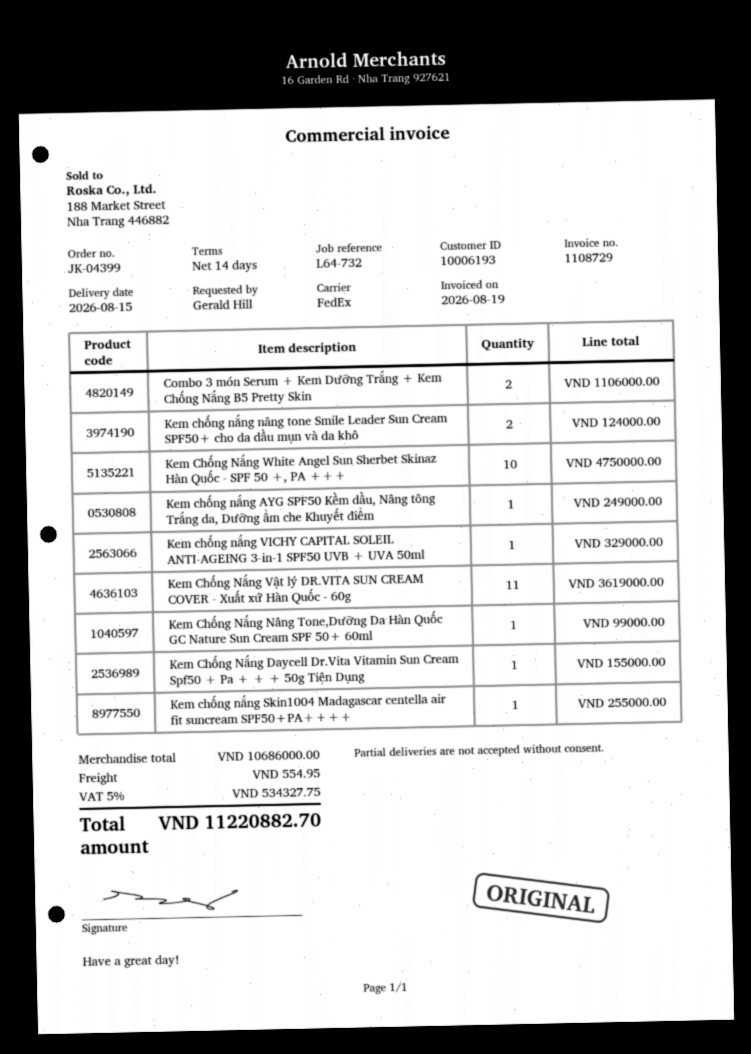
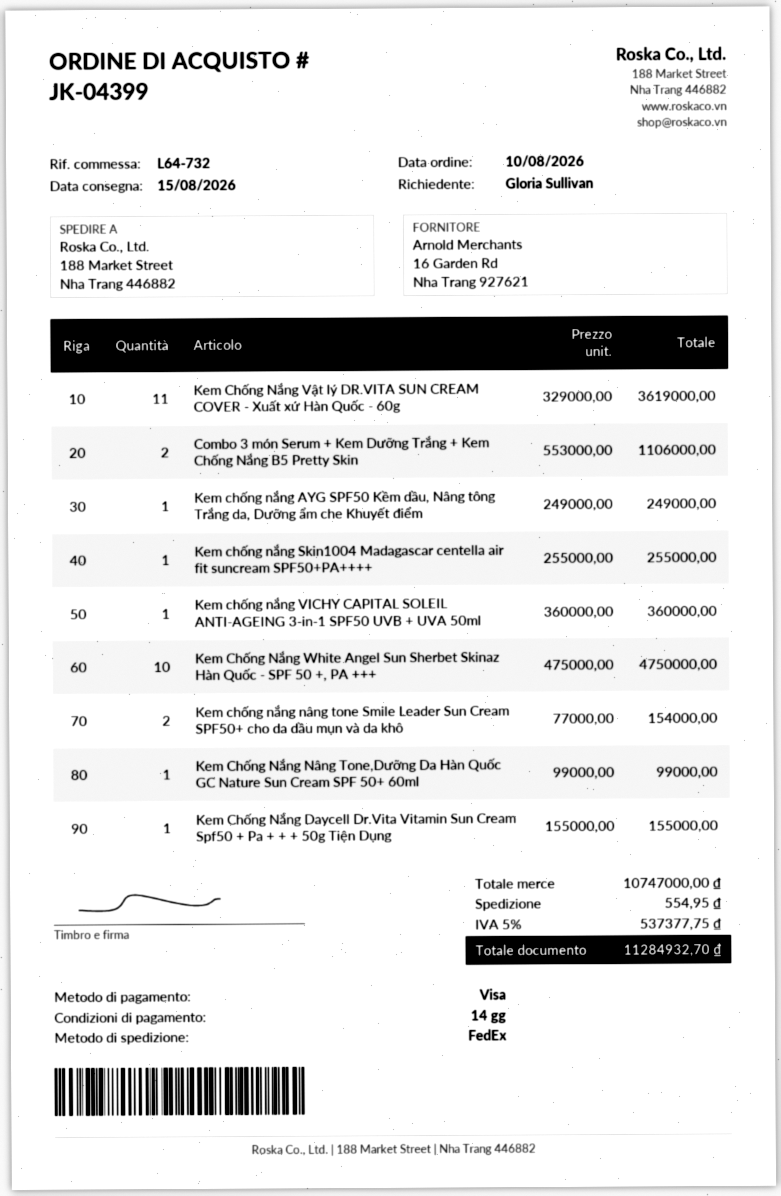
ordered by: Gerald Hill -> Gloria Sullivan
Kem chống nắng nâng tone Smile Leader Sun Cream SPF50+ cho da dầu mụn và da khô: 2 for 124000.00 -> 2 for 154000.00
Kem chống nắng VICHY CAPITAL SOLEIL ANTI-AGEING 3-in-1 SPF50 UVB + UVA 50ml: 1 for 329000.00 -> 1 for 360000.00
subtotal: 10686000.00 -> 10747000.00
tax: 5% = 534327.75 -> 5% = 537377.75
total: 11220882.70 -> 11284932.70

